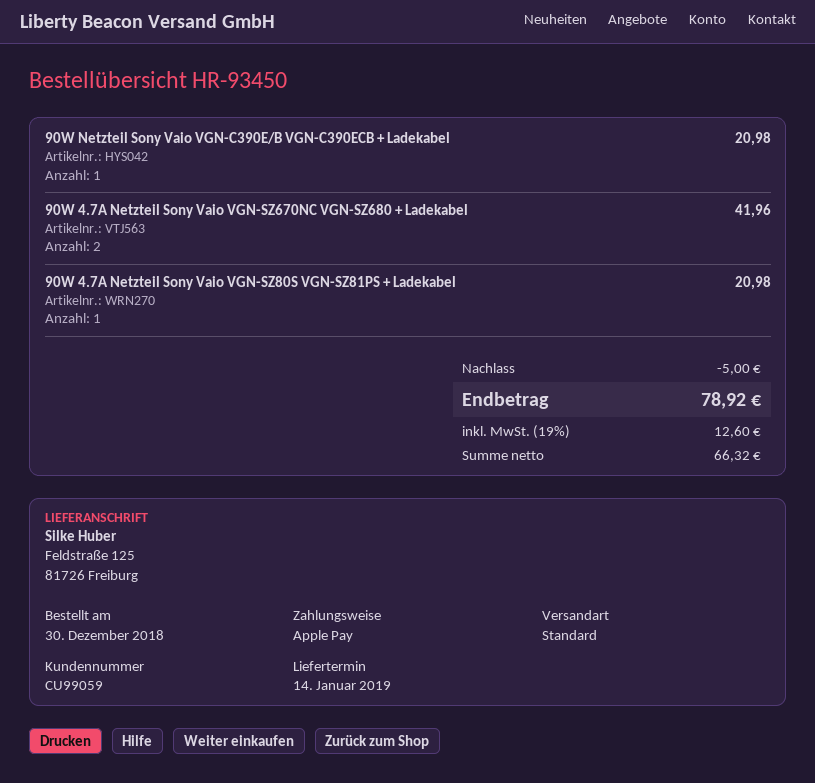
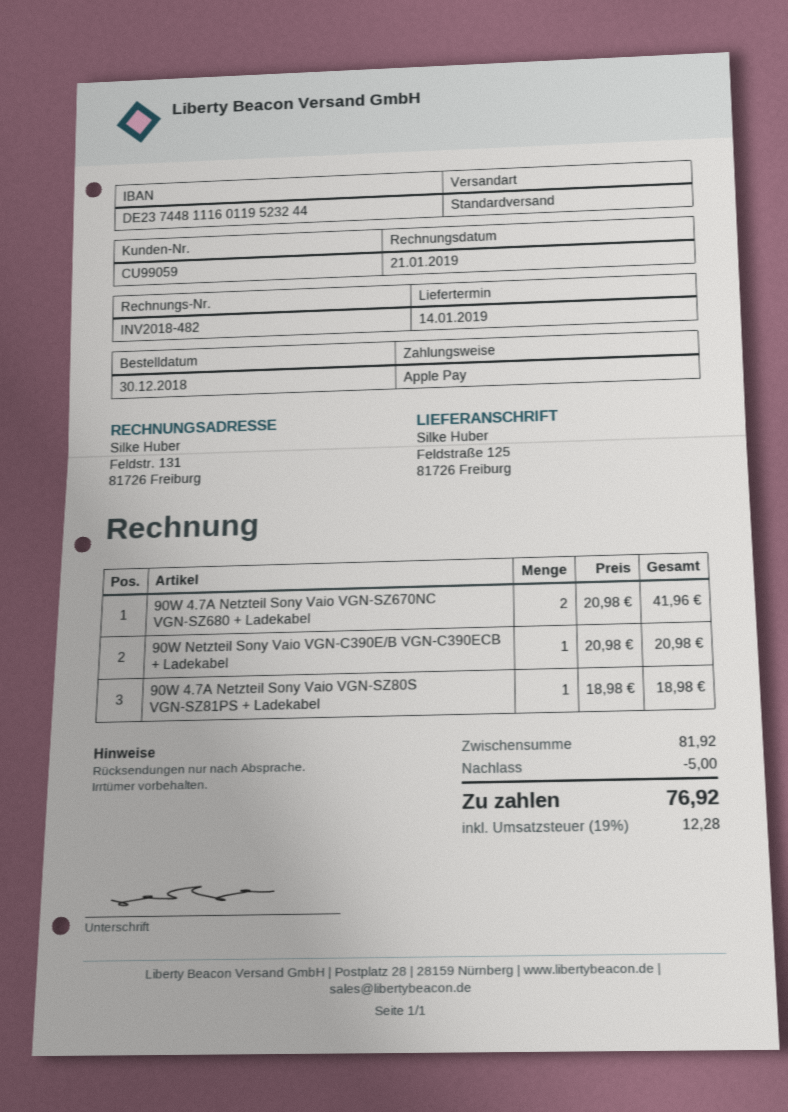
90W 4.7A Netzteil Sony Vaio VGN-SZ80S VGN-SZ81PS + Ladekabel: 1 for 20.98 -> 1 for 18.98
tax: 19% = 12.60 -> 19% = 12.28
total: 78.92 -> 76.92

